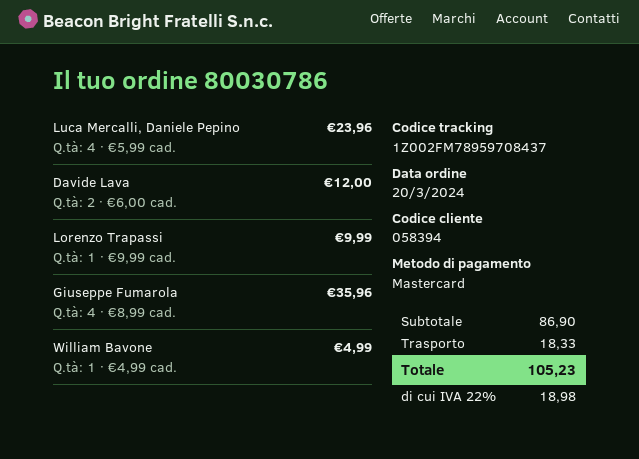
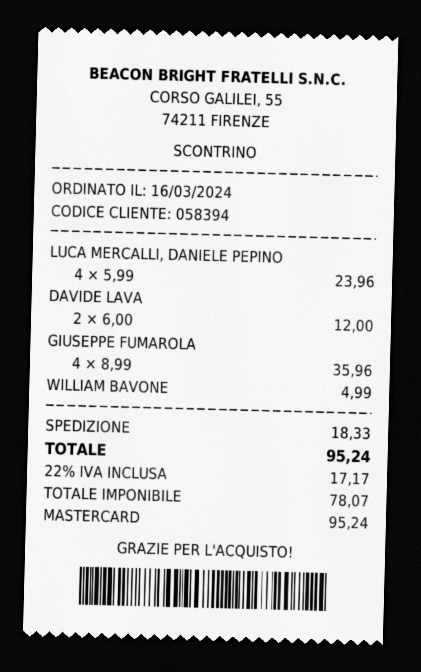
order date: 2024-03-20 -> 2024-03-16
Lorenzo Trapassi: 1 x 9.99 = 9.99 -> none
tax: 22% = 18.98 -> 22% = 17.17
total: 105.23 -> 95.24

